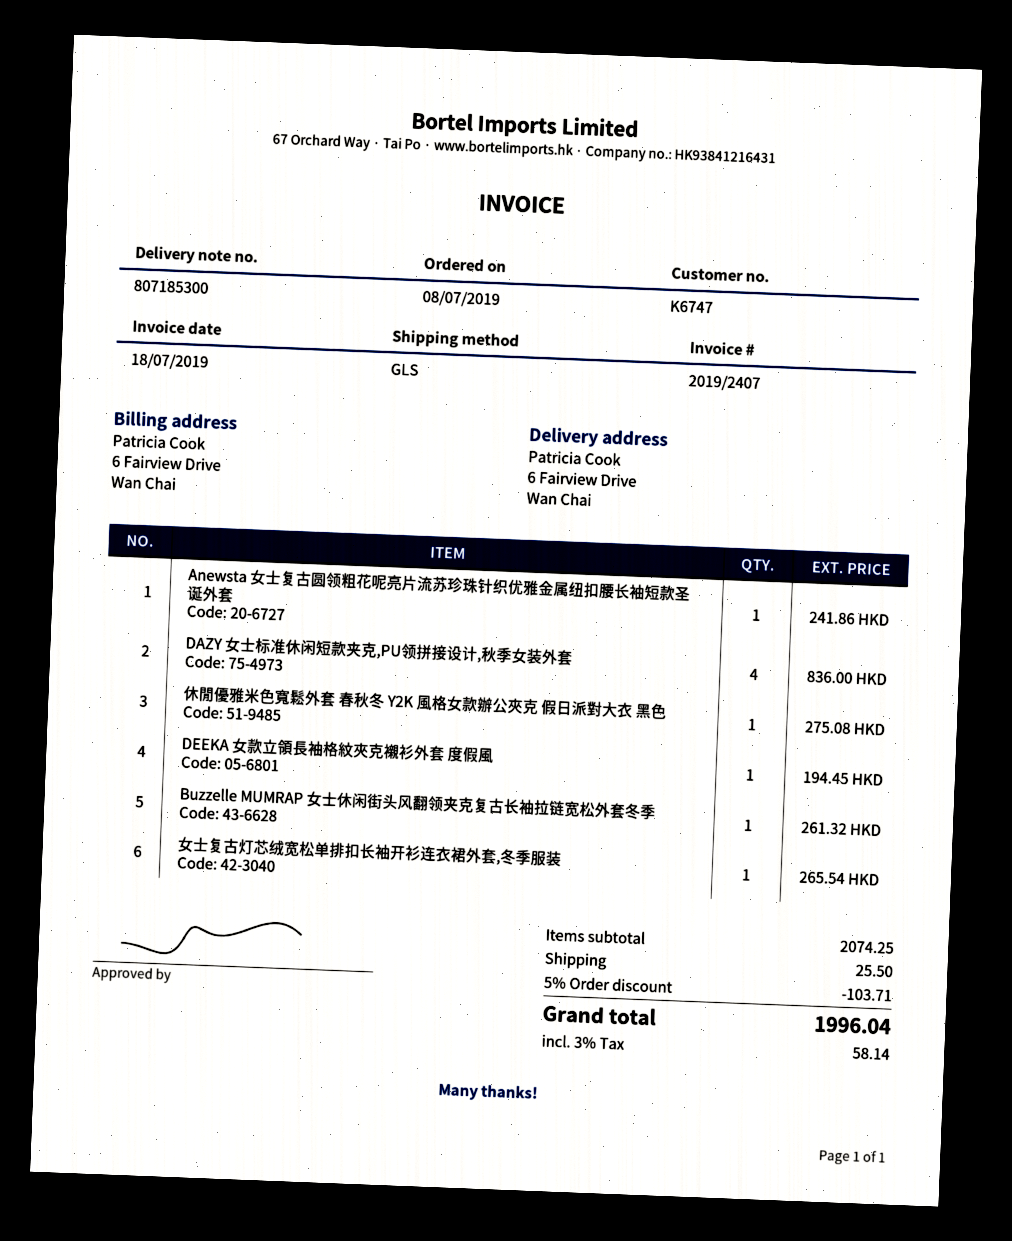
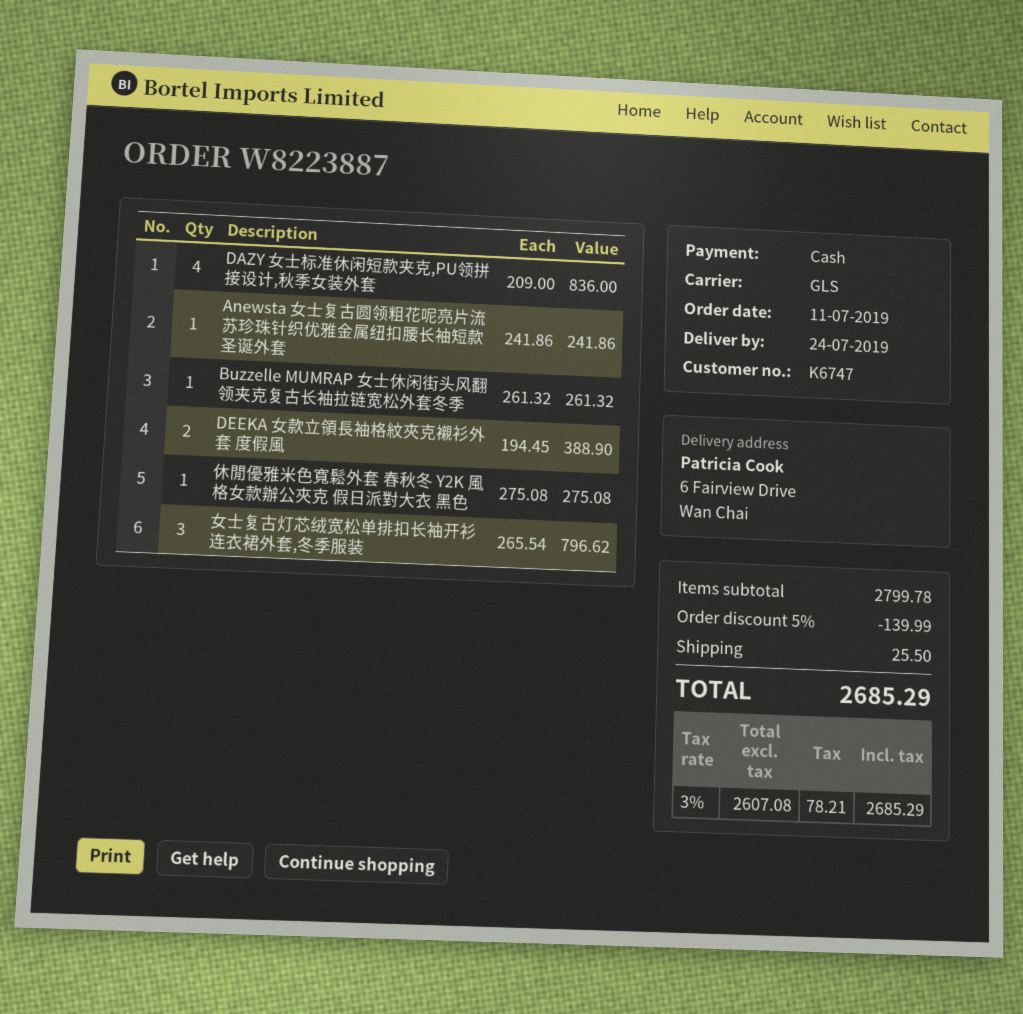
order date: 2019-07-08 -> 2019-07-11
DEEKA 女款立領長袖格紋夾克襯衫外套 度假風: 1 for 194.45 -> 2 for 388.90
女士复古灯芯绒宽松单排扣长袖开衫连衣裙外套,冬季服装: 1 for 265.54 -> 3 for 796.62
subtotal: 2074.25 -> 2799.78
discount: 5% = 103.71 -> 5% = 139.99
tax: 3% = 58.14 -> 3% = 78.21
total: 1996.04 -> 2685.29

